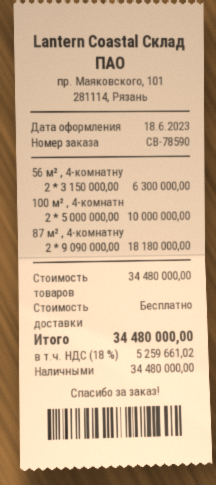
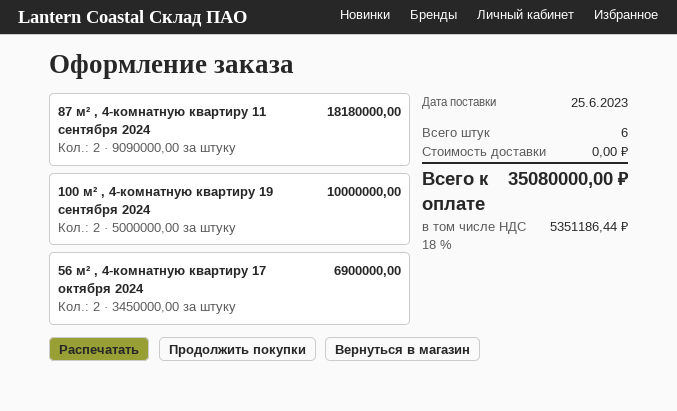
56 м² , 4-комнатну: 2 x 3150000.00 = 6300000.00 -> 2 x 3450000.00 = 6900000.00
tax: 18% = 5259661.02 -> 18% = 5351186.44
total: 34480000.00 -> 35080000.00

